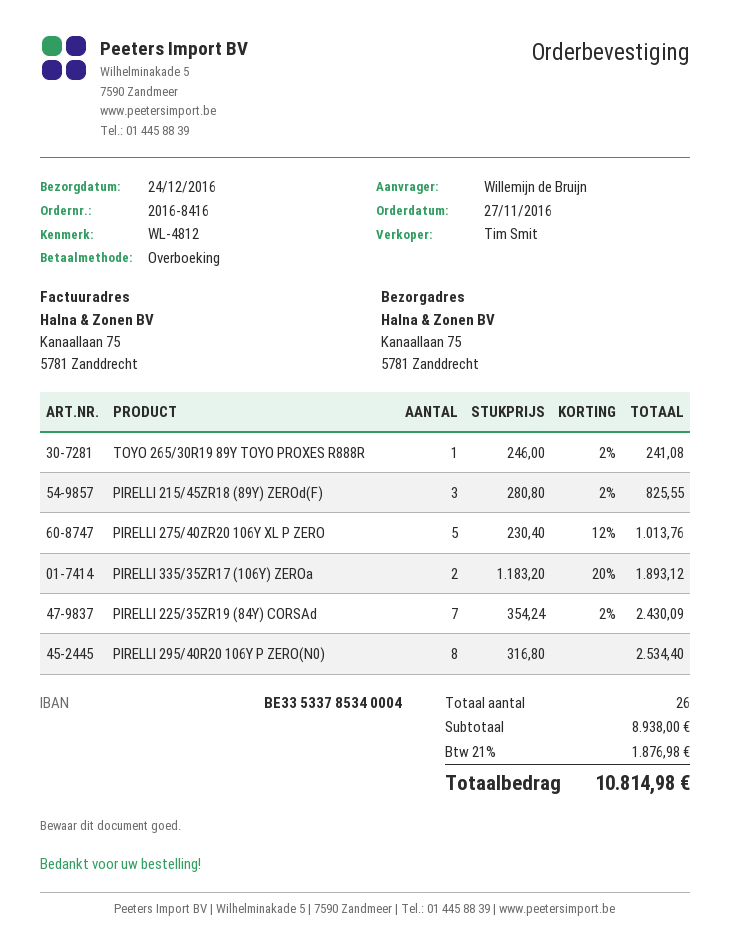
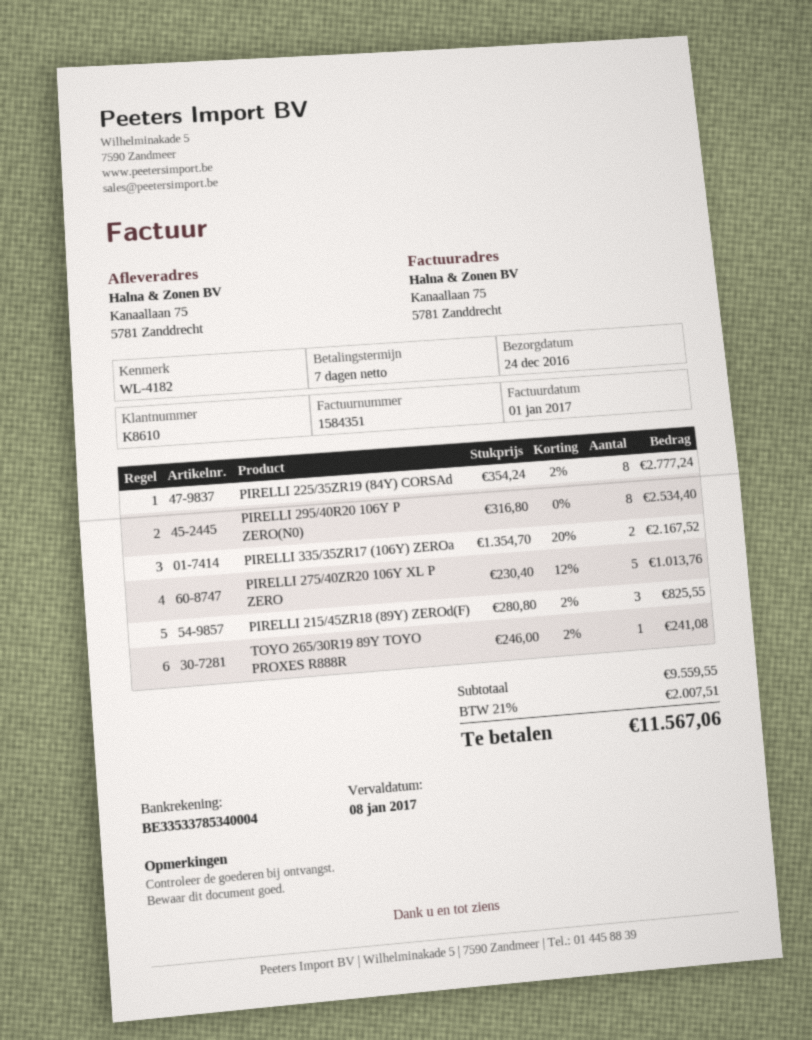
reference: WL-4812 -> WL-4182
PIRELLI 335/35ZR17 (106Y) ZEROa: 2 x 1183.20 - 20% = 1893.12 -> 2 x 1354.70 - 20% = 2167.52
PIRELLI 225/35ZR19 (84Y) CORSAd: 7 x 354.24 - 2% = 2430.09 -> 8 x 354.24 - 2% = 2777.24
subtotal: 8938.00 -> 9559.55
tax: 21% = 1876.98 -> 21% = 2007.51
total: 10814.98 -> 11567.06

